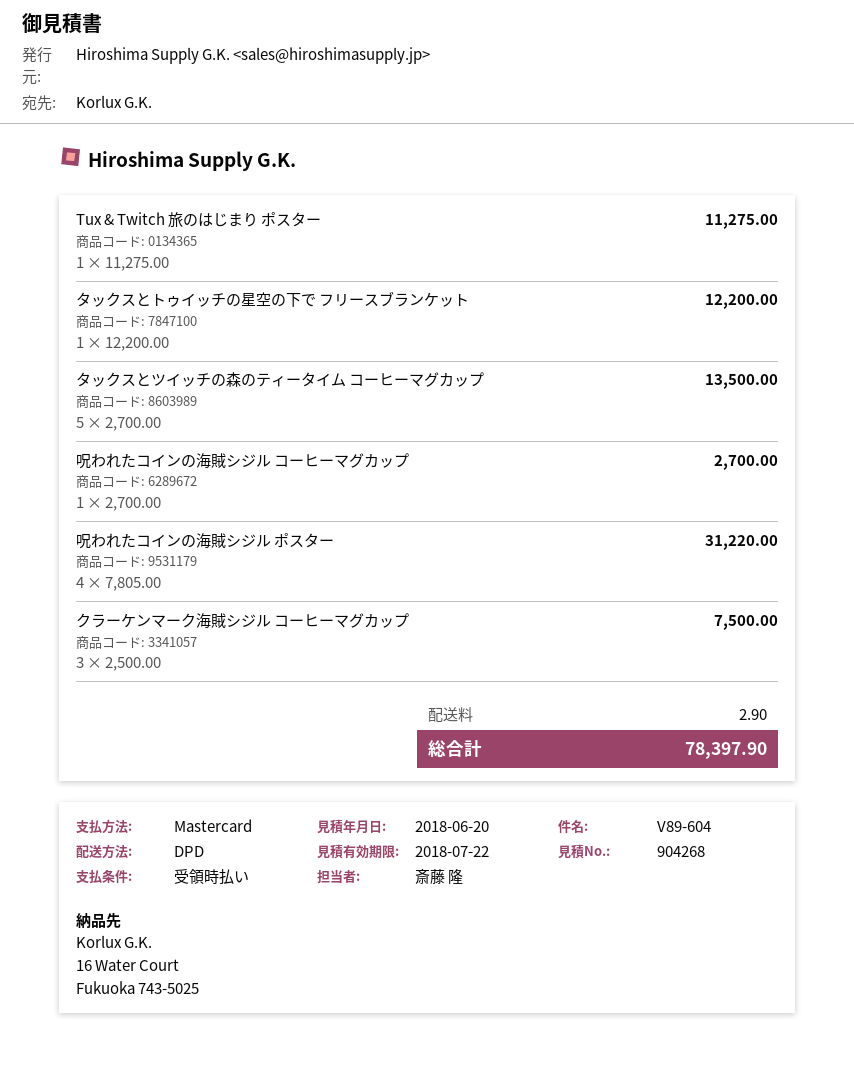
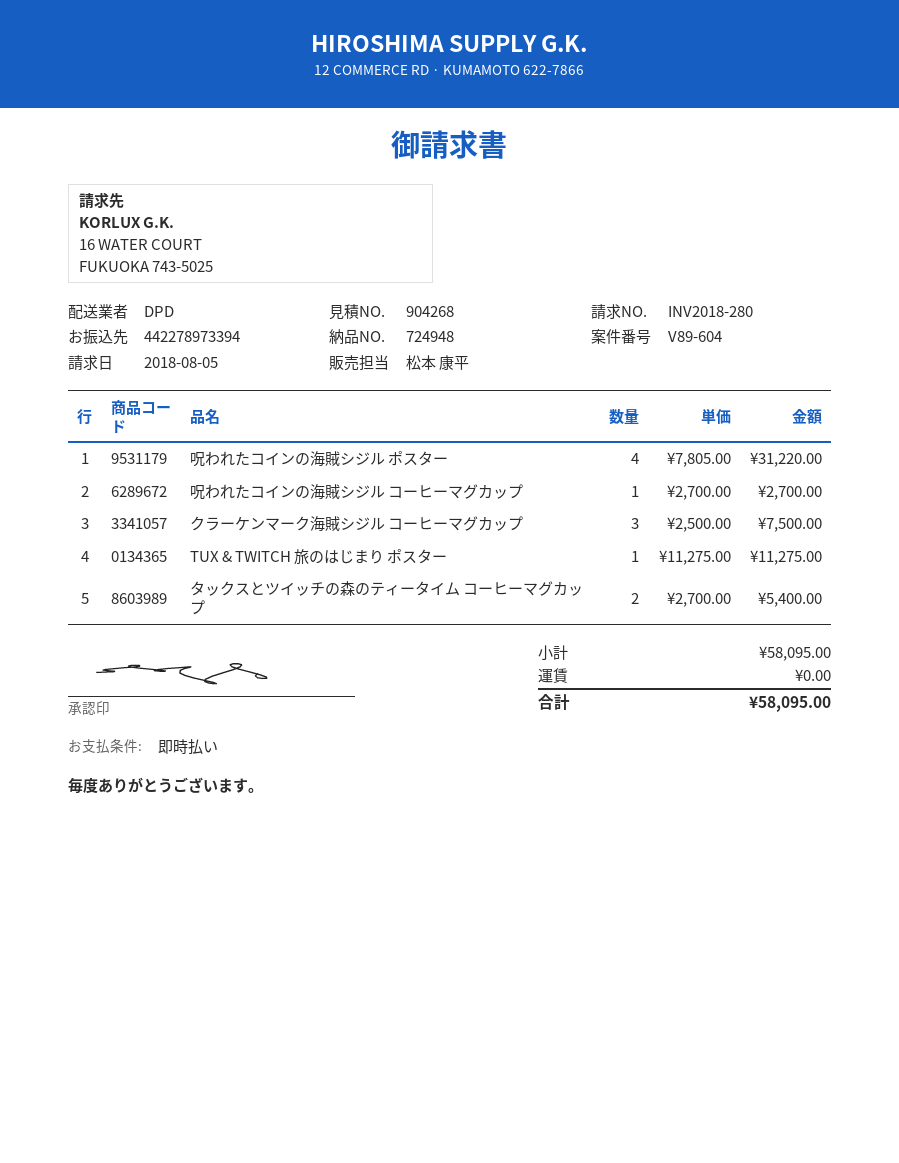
sales rep: 斎藤 隆 -> 松本 康平
タックスとトゥイッチの星空の下で フリースブランケット: 1 x 12200.00 = 12200.00 -> none
タックスとツイッチの森のティータイム コーヒーマグカップ: 5 x 2700.00 = 13500.00 -> 2 x 2700.00 = 5400.00
shipping: 2.90 -> 0.00
total: 78397.90 -> 58095.00

